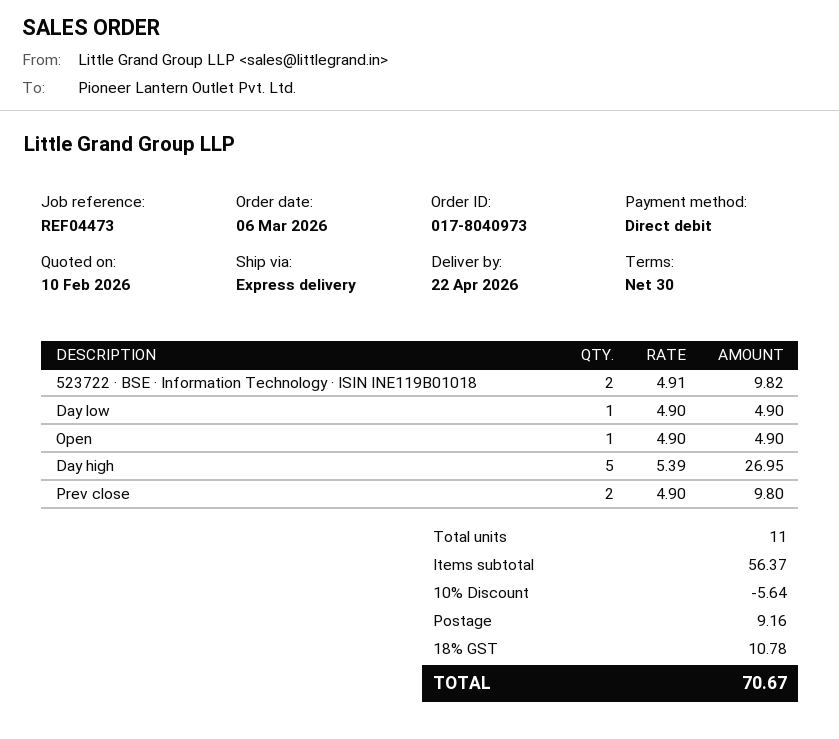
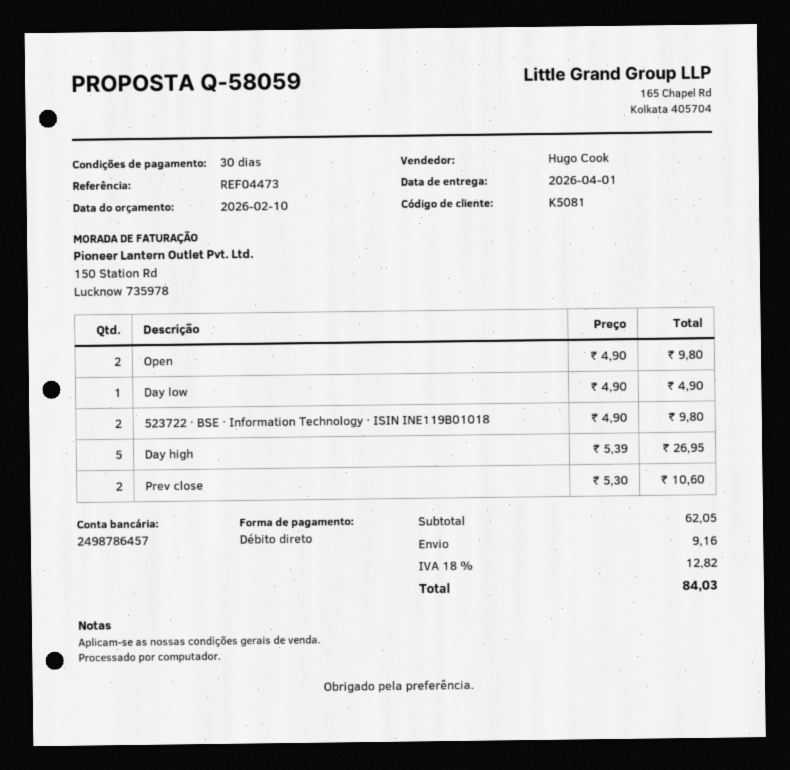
delivery date: 2026-04-22 -> 2026-04-01
523722 · BSE · Information Technology · ISIN INE119B01018: 2 x 4.91 = 9.82 -> 2 x 4.90 = 9.80
Open: 1 x 4.90 = 4.90 -> 2 x 4.90 = 9.80
Prev close: 2 x 4.90 = 9.80 -> 2 x 5.30 = 10.60
subtotal: 56.37 -> 62.05
discount: 10% = 5.64 -> none
tax: 18% = 10.78 -> 18% = 12.82
total: 70.67 -> 84.03

